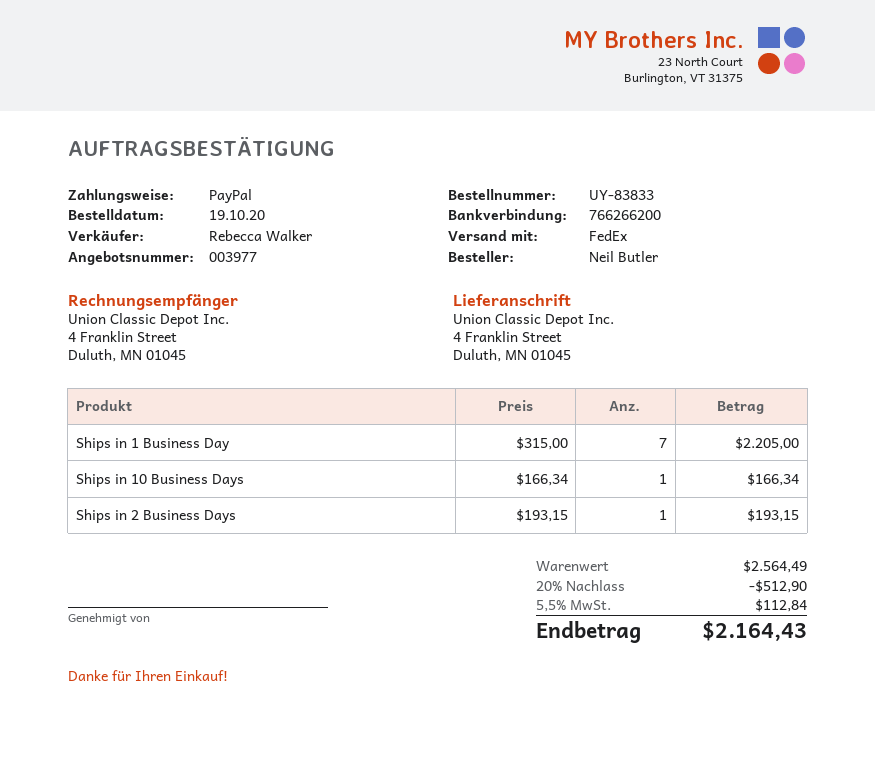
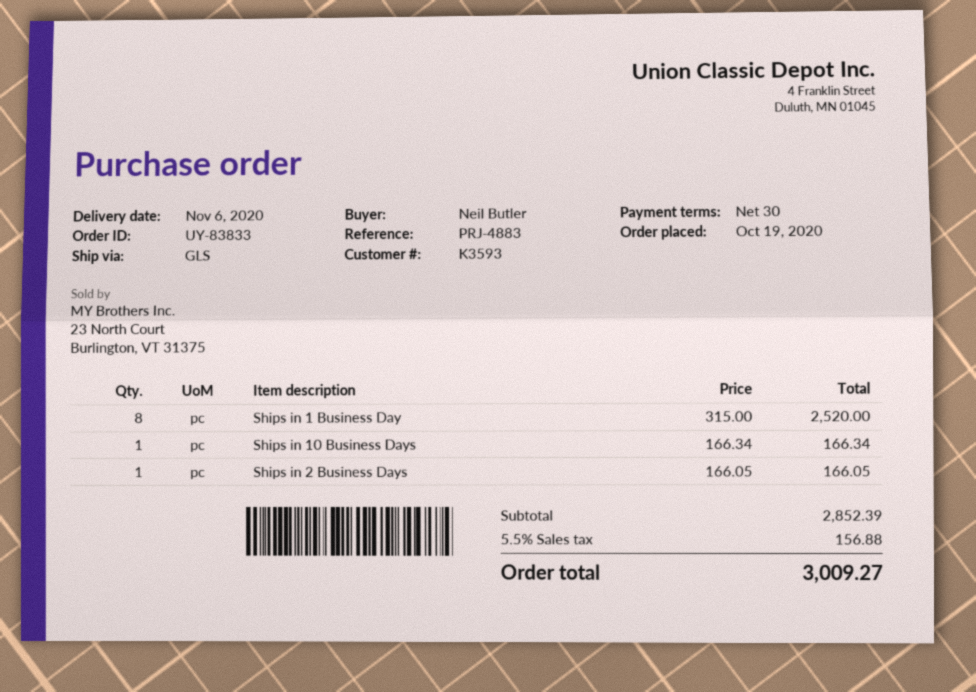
shipping method: FedEx -> GLS
Ships in 1 Business Day: 7 x 315.00 = 2205.00 -> 8 x 315.00 = 2520.00
Ships in 2 Business Days: 1 x 193.15 = 193.15 -> 1 x 166.05 = 166.05
subtotal: 2564.49 -> 2852.39
discount: 20% = 512.90 -> none
tax: 5.5% = 112.84 -> 5.5% = 156.88
total: 2164.43 -> 3009.27

